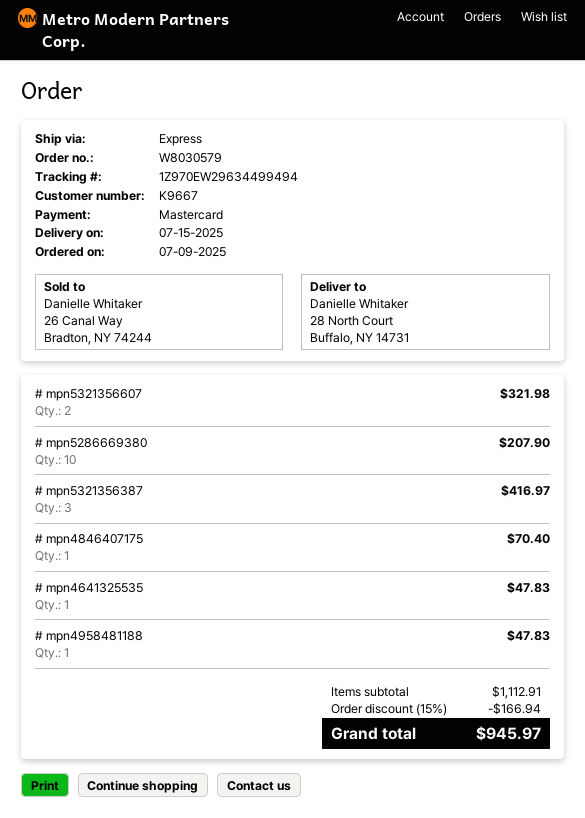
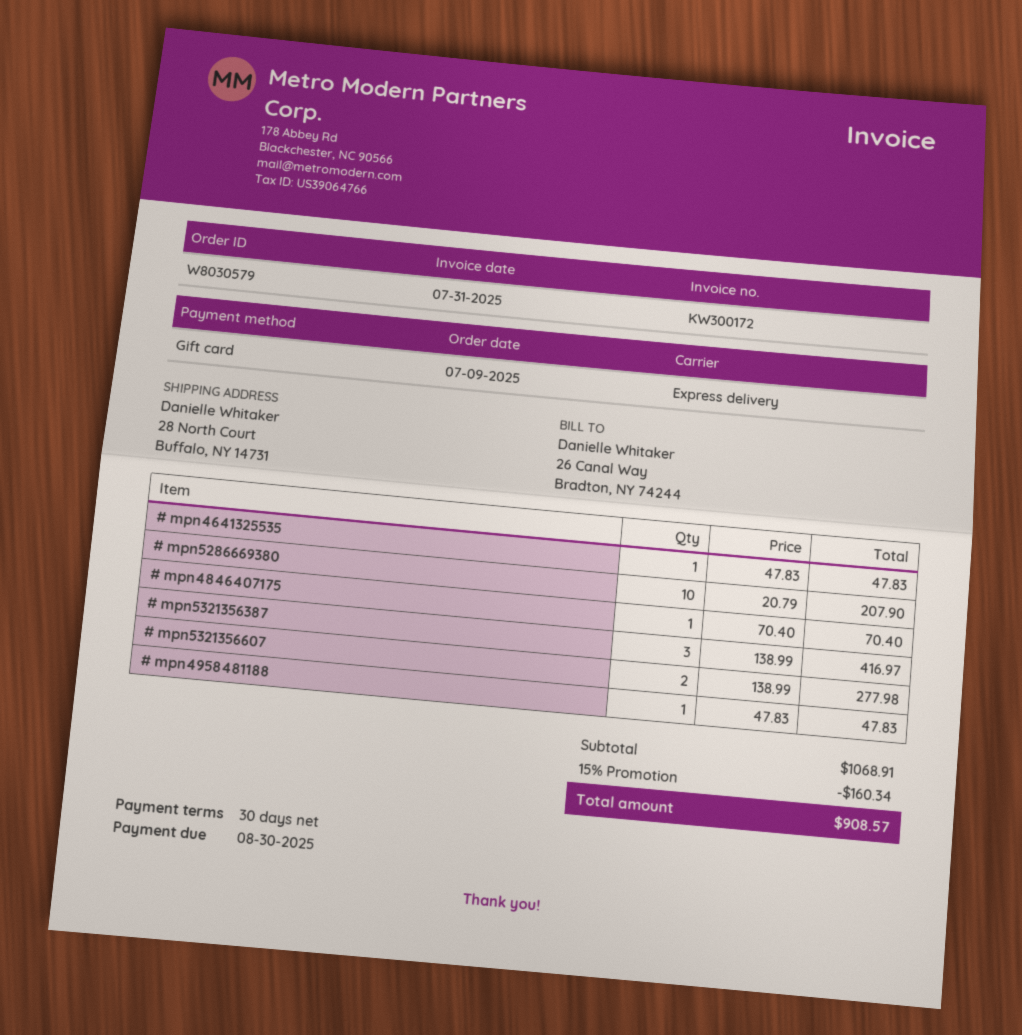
payment method: Mastercard -> gift card
# mpn5321356607: 2 for 321.98 -> 2 for 277.98
subtotal: 1112.91 -> 1068.91
discount: 15% = 166.94 -> 15% = 160.34
total: 945.97 -> 908.57

